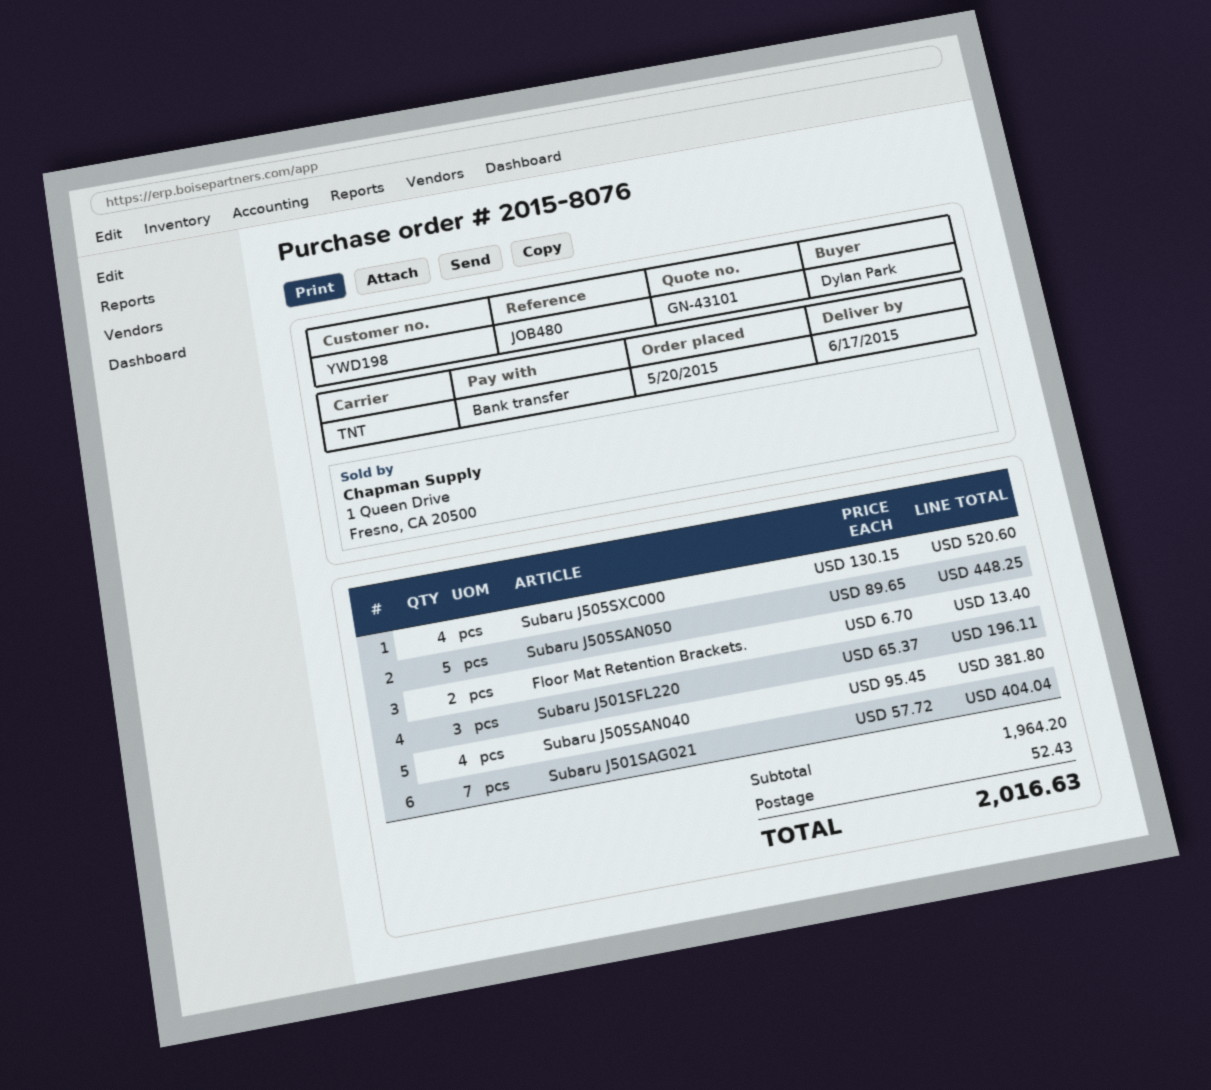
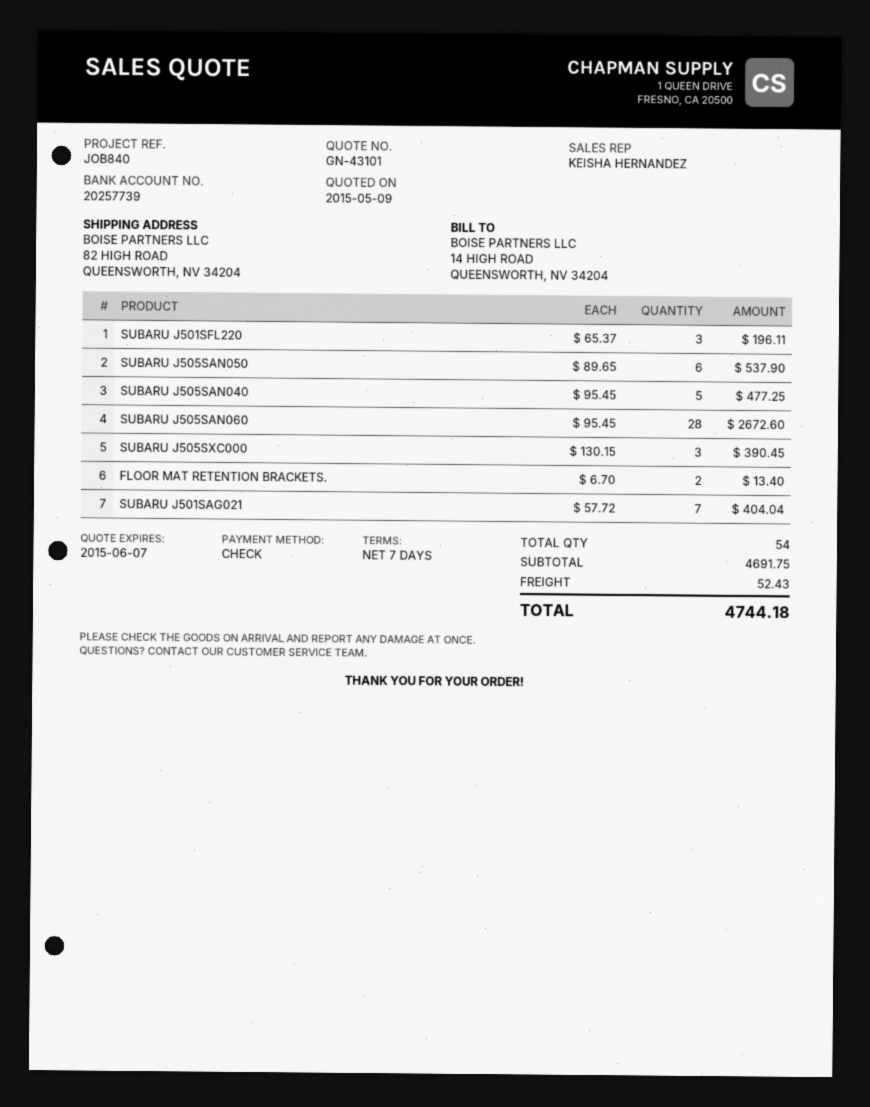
reference: JOB480 -> JOB840
payment method: bank transfer -> cheque
Subaru J505SXC000: 4 x 130.15 = 520.60 -> 3 x 130.15 = 390.45
Subaru J505SAN050: 5 x 89.65 = 448.25 -> 6 x 89.65 = 537.90
Subaru J505SAN040: 4 x 95.45 = 381.80 -> 5 x 95.45 = 477.25
SUBARU J505SAN060: none -> 28 x 95.45 = 2672.60
subtotal: 1964.20 -> 4691.75
total: 2016.63 -> 4744.18

